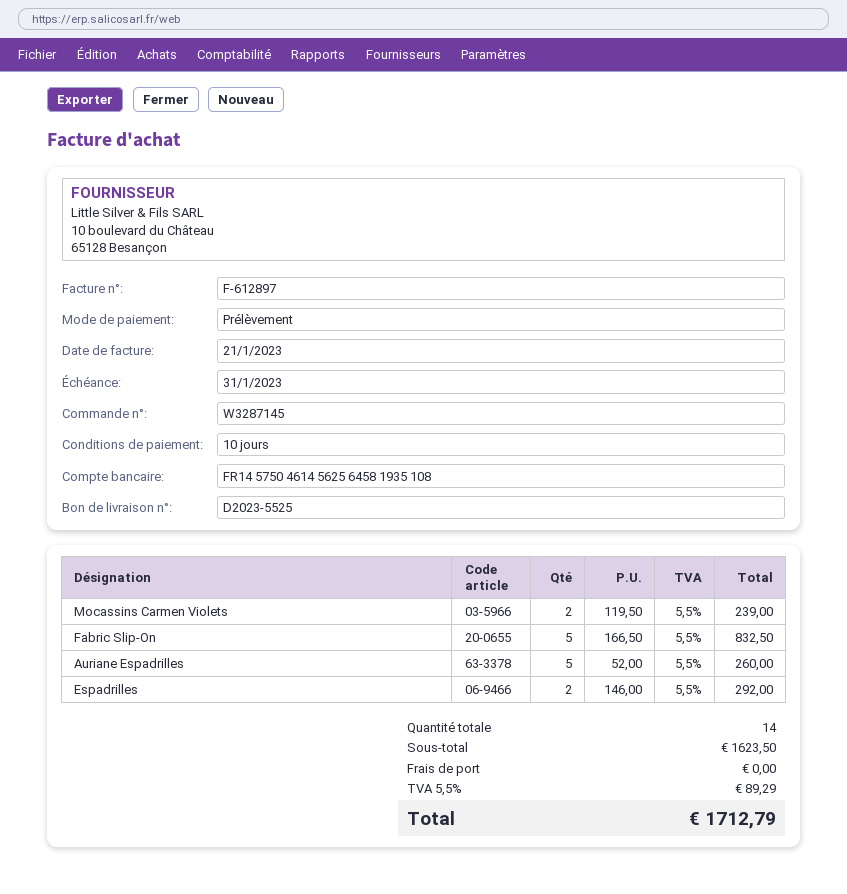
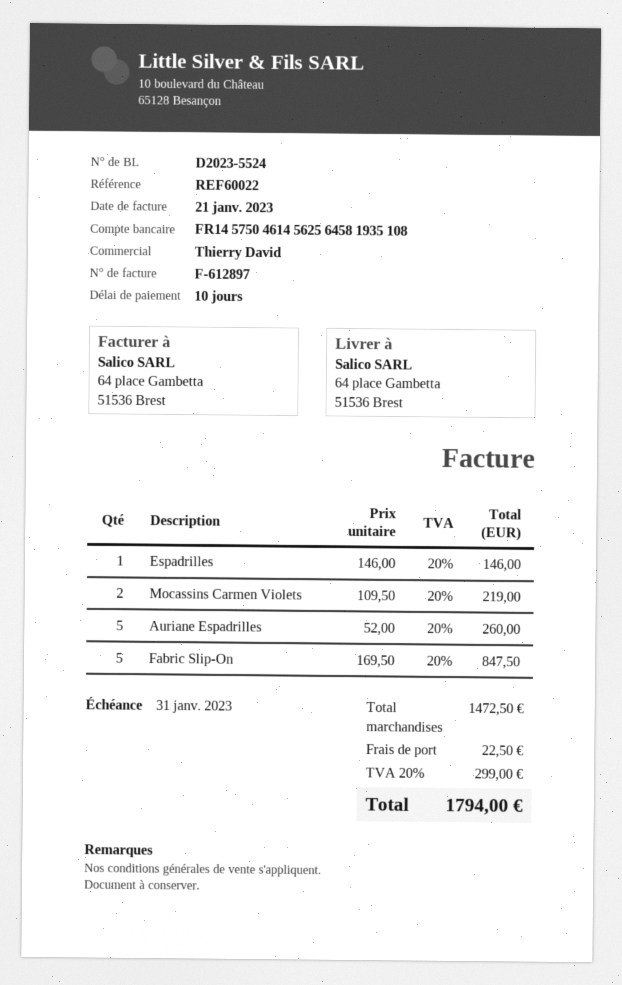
delivery note number: D2023-5525 -> D2023-5524
Mocassins Carmen Violets: 2 x 119.50 = 239.00 -> 2 x 109.50 = 219.00
Fabric Slip-On: 5 x 166.50 = 832.50 -> 5 x 169.50 = 847.50
Espadrilles: 2 x 146.00 = 292.00 -> 1 x 146.00 = 146.00
subtotal: 1623.50 -> 1472.50
shipping: 0.00 -> 22.50
tax: 5.5% = 89.29 -> 20% = 299.00
total: 1712.79 -> 1794.00

